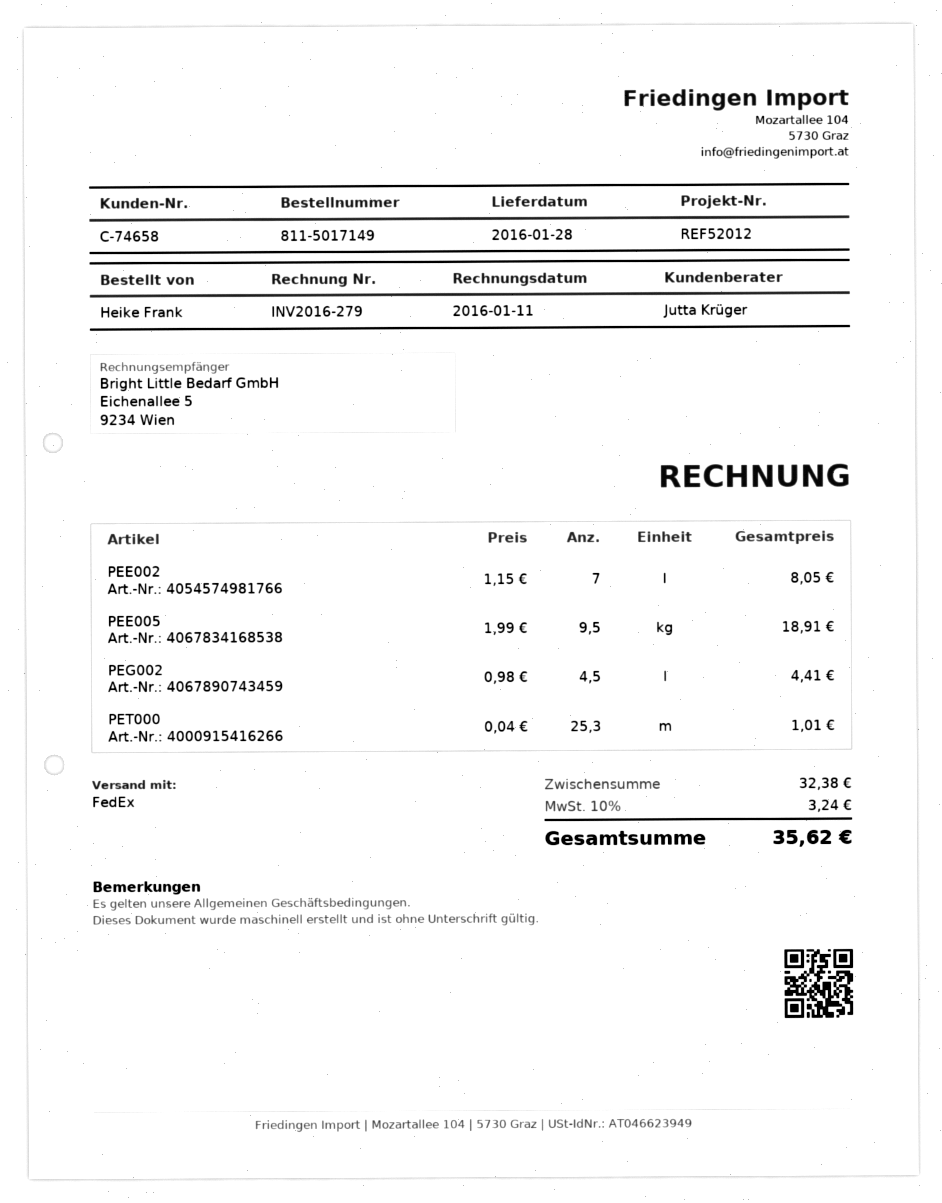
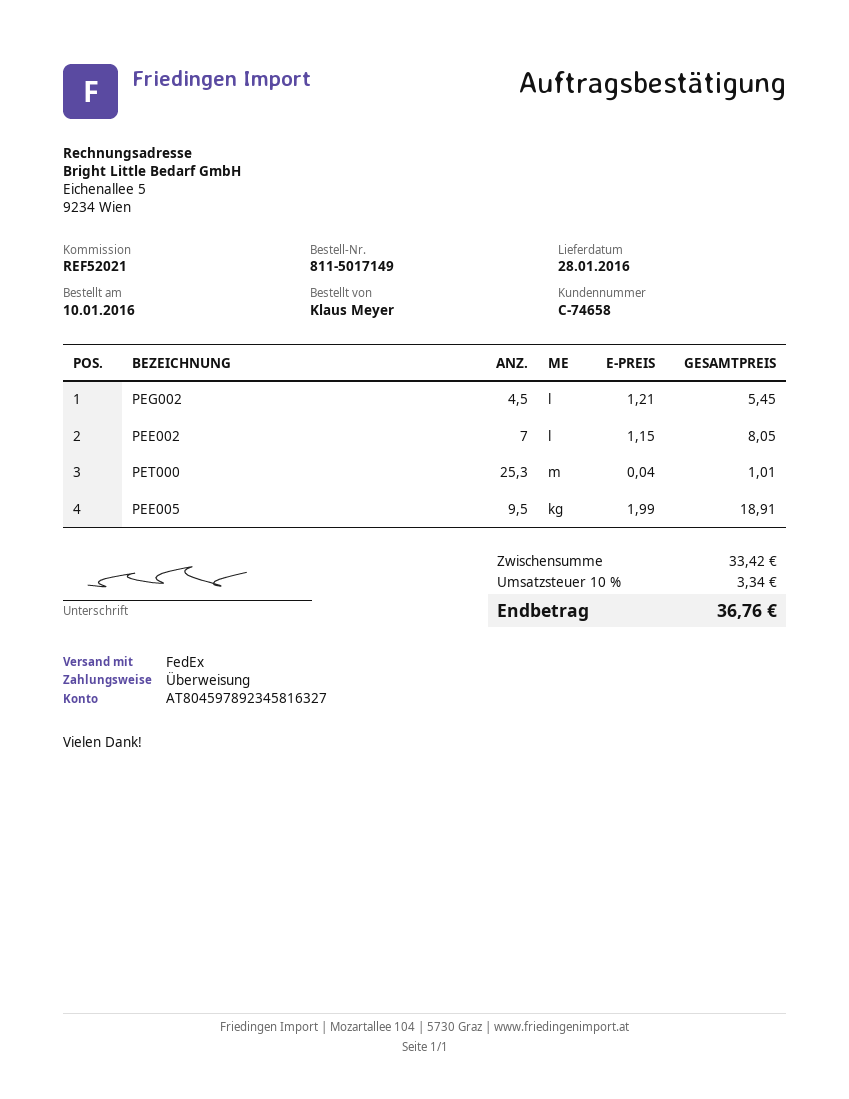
reference: REF52012 -> REF52021
ordered by: Heike Frank -> Klaus Meyer
PEG002: 4.5 x 0.98 = 4.41 -> 4.5 x 1.21 = 5.45
subtotal: 32.38 -> 33.42
tax: 10% = 3.24 -> 10% = 3.34
total: 35.62 -> 36.76

